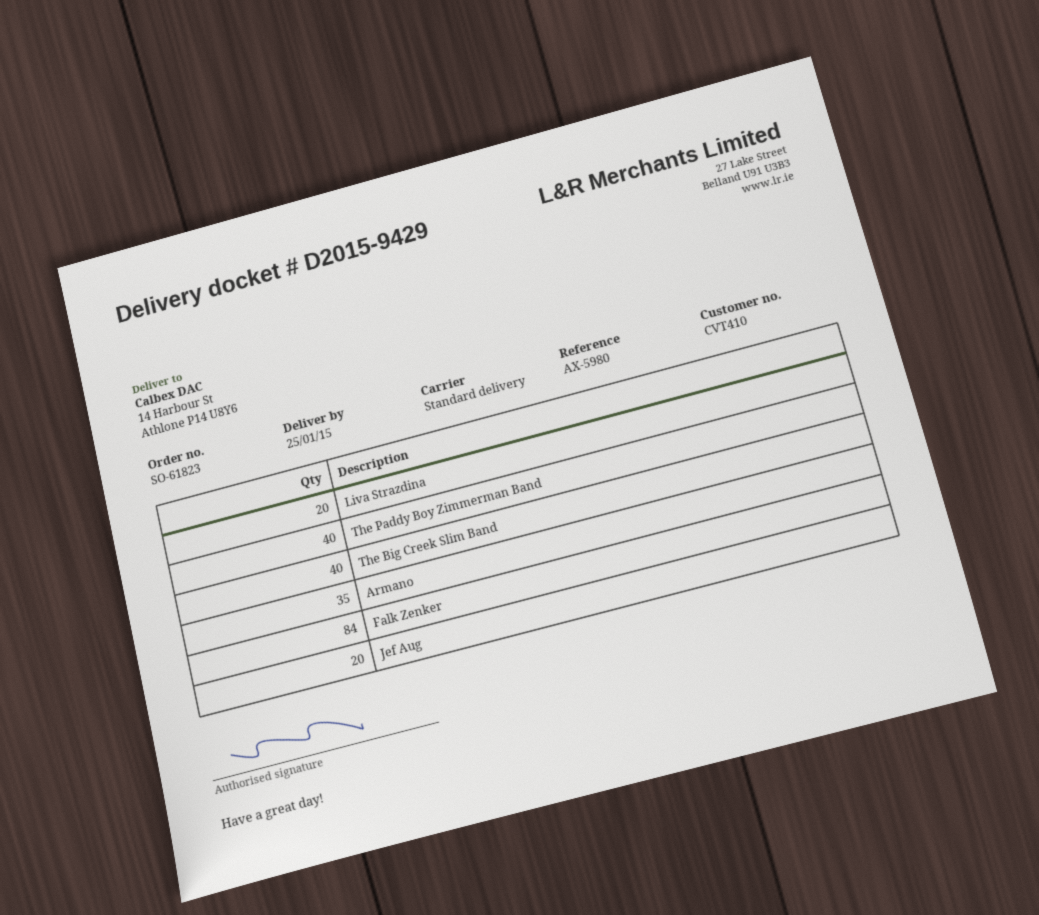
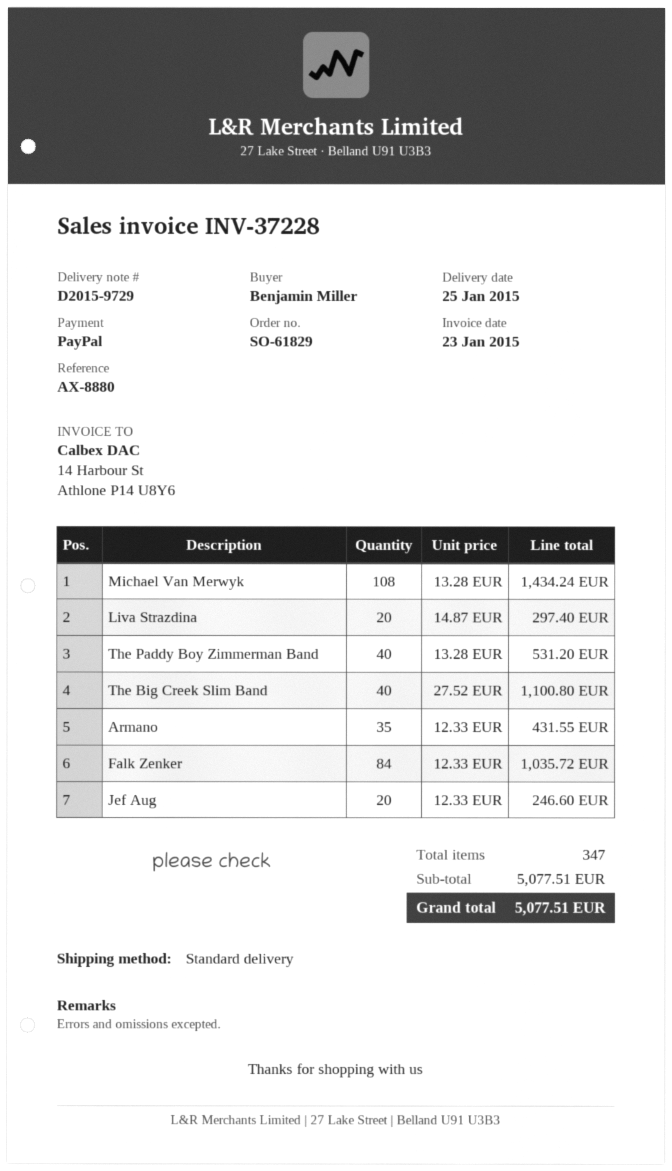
order number: SO-61823 -> SO-61829
delivery note number: D2015-9429 -> D2015-9729
reference: AX-5980 -> AX-8880
Michael Van Merwyk: none -> 108

